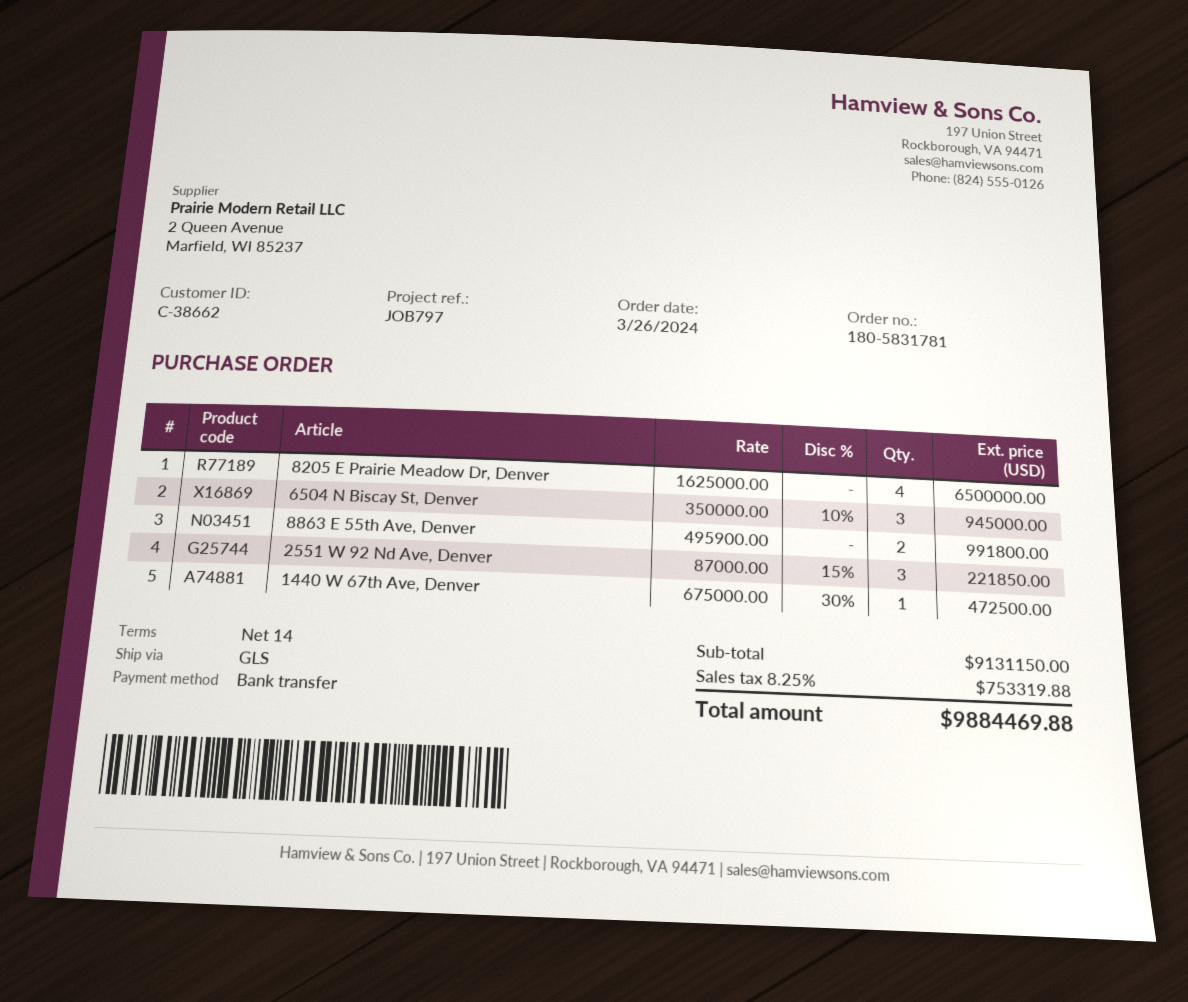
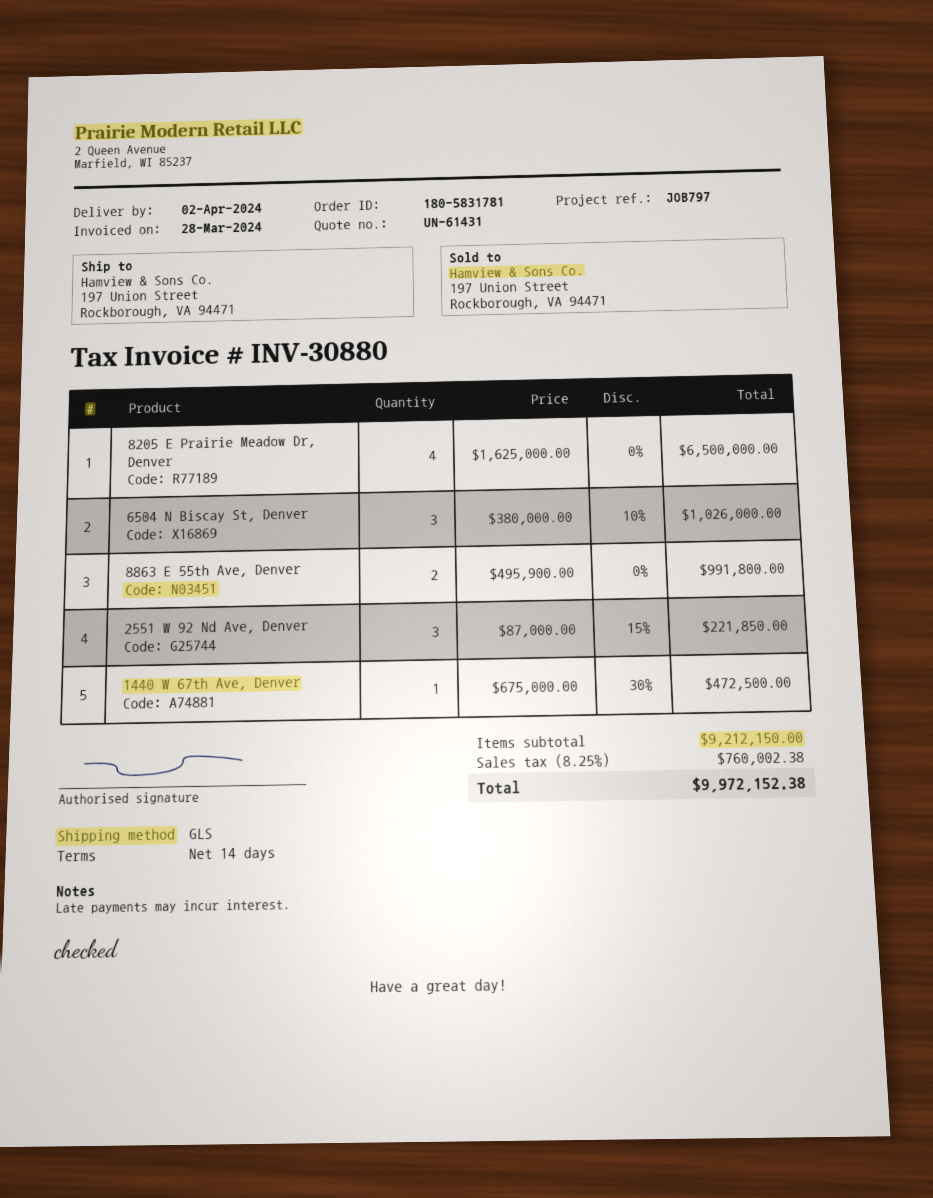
6504 N Biscay St, Denver: 3 x 350000.00 - 10% = 945000.00 -> 3 x 380000.00 - 10% = 1026000.00
subtotal: 9131150.00 -> 9212150.00
tax: 8.25% = 753319.88 -> 8.25% = 760002.38
total: 9884469.88 -> 9972152.38

